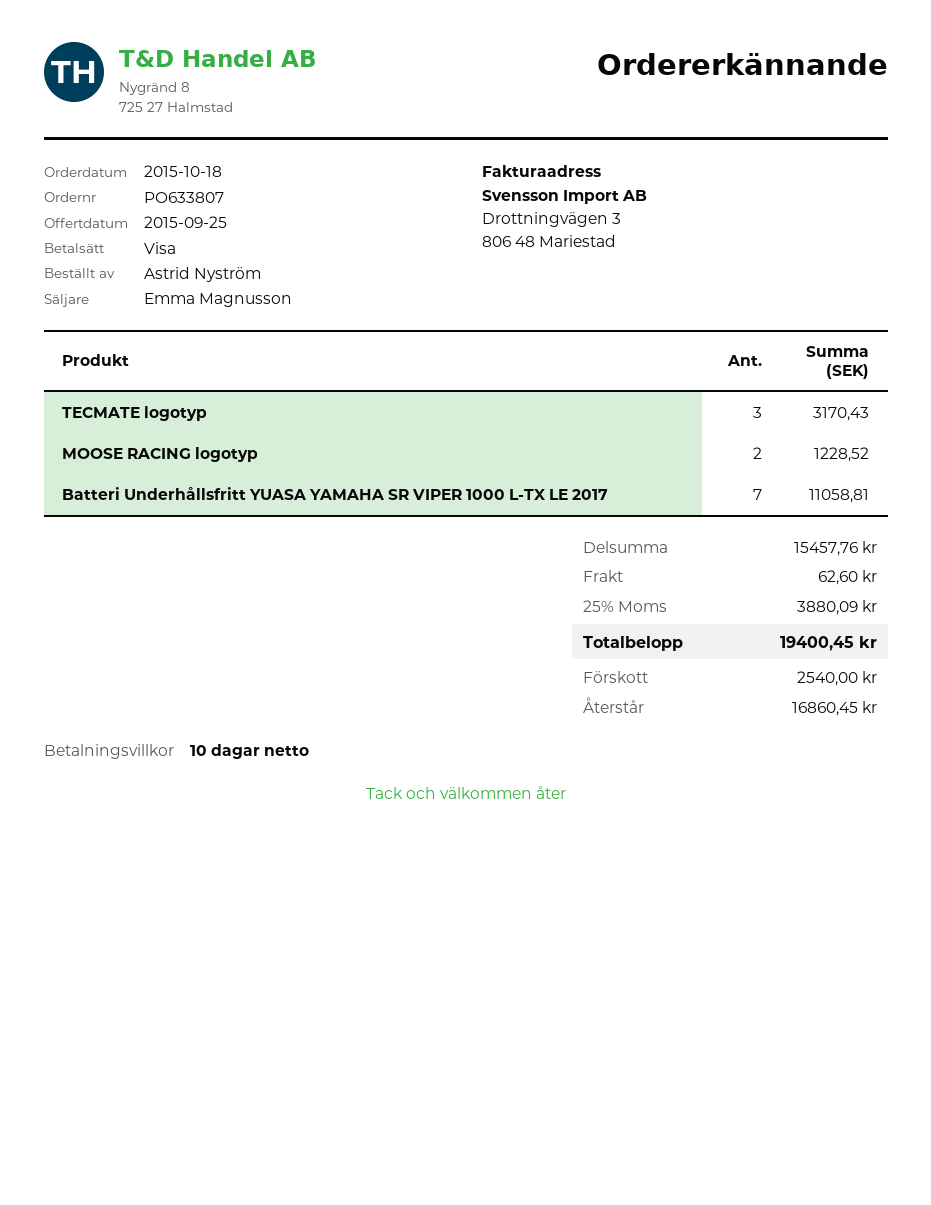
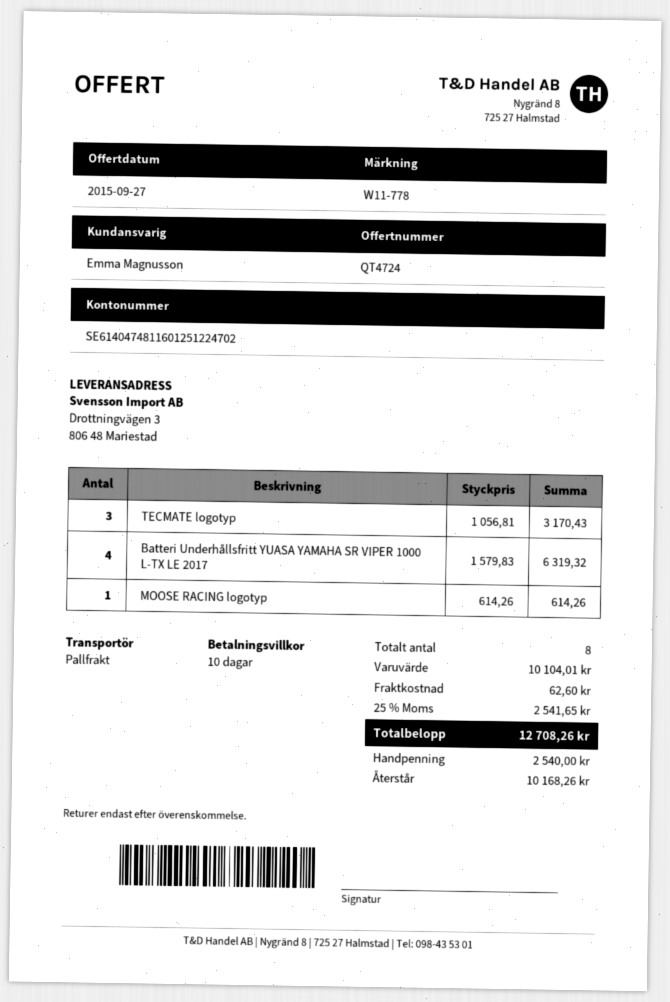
quote date: 2015-09-25 -> 2015-09-27
MOOSE RACING logotyp: 2 for 1228.52 -> 1 for 614.26
Batteri Underhållsfritt YUASA YAMAHA SR VIPER 1000 L-TX LE 2017: 7 for 11058.81 -> 4 for 6319.32
subtotal: 15457.76 -> 10104.01
tax: 25% = 3880.09 -> 25% = 2541.65
total: 19400.45 -> 12708.26
balance: 16860.45 -> 10168.26

